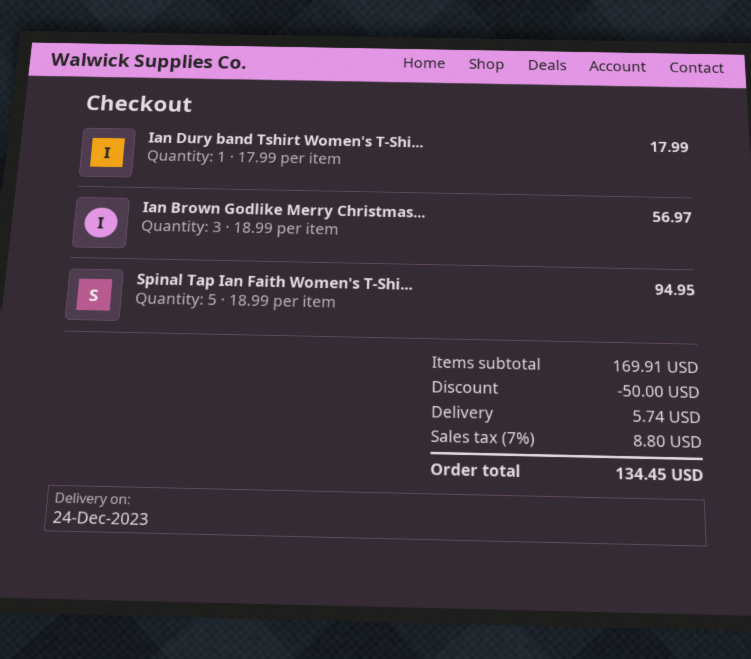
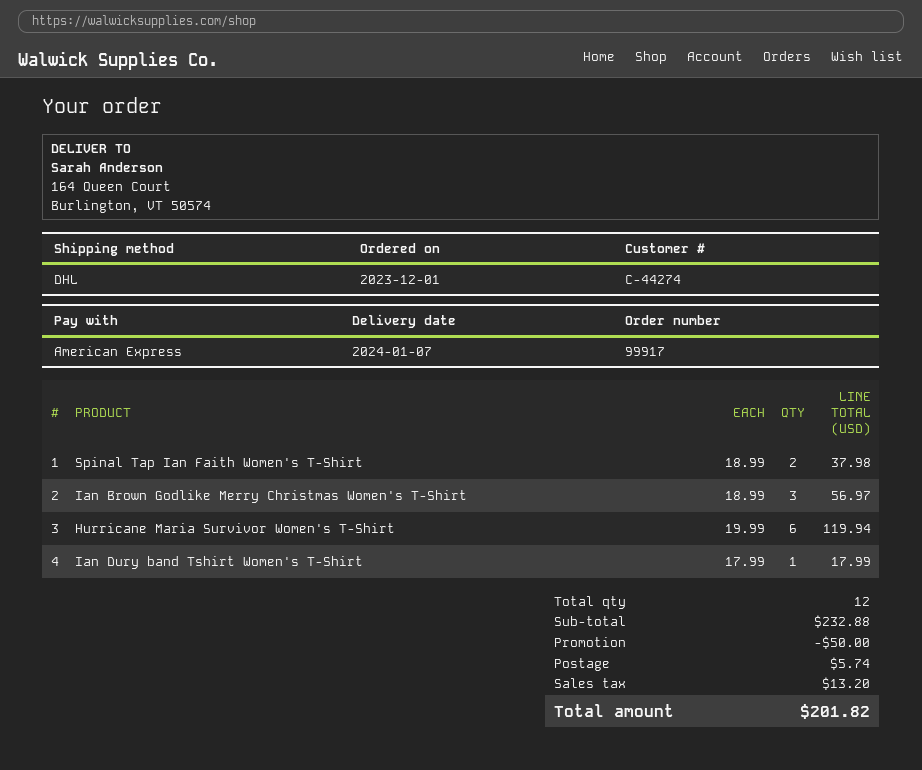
delivery date: 2023-12-24 -> 2024-01-07
Spinal Tap Ian Faith Women's T-Shi...: 5 x 18.99 = 94.95 -> 2 x 18.99 = 37.98
Hurricane Maria Survivor Women's T-Shirt: none -> 6 x 19.99 = 119.94
subtotal: 169.91 -> 232.88
tax: 8.80 -> 13.20
total: 134.45 -> 201.82

